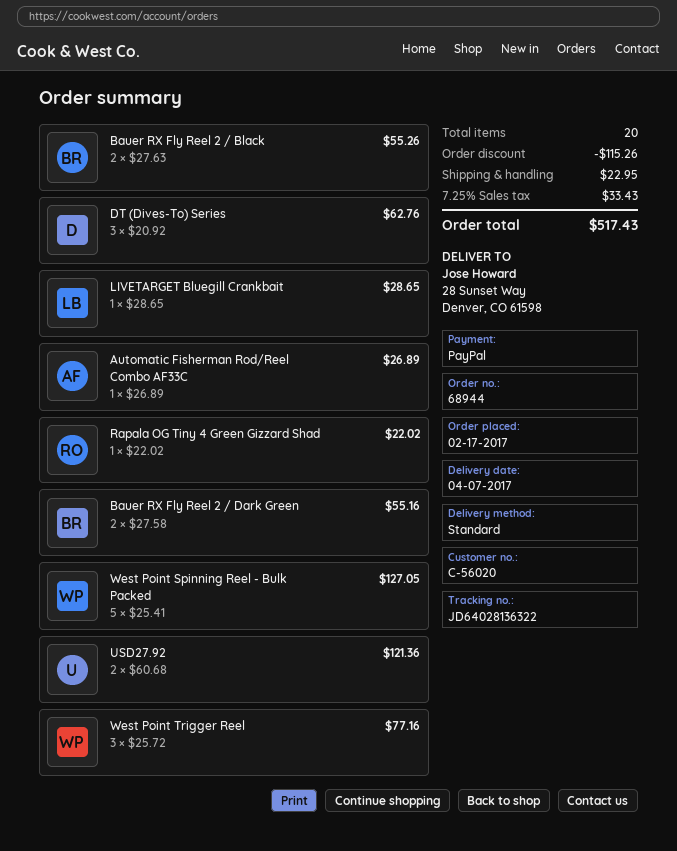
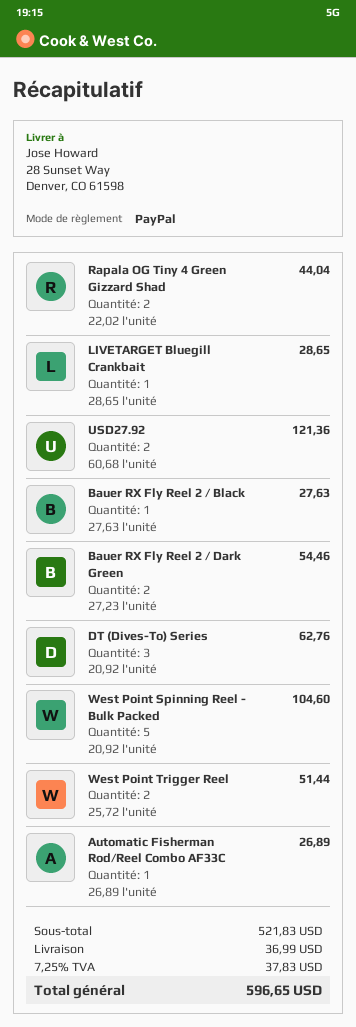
Bauer RX Fly Reel 2 / Black: 2 x 27.63 = 55.26 -> 1 x 27.63 = 27.63
Rapala OG Tiny 4 Green Gizzard Shad: 1 x 22.02 = 22.02 -> 2 x 22.02 = 44.04
Bauer RX Fly Reel 2 / Dark Green: 2 x 27.58 = 55.16 -> 2 x 27.23 = 54.46
West Point Spinning Reel - Bulk Packed: 5 x 25.41 = 127.05 -> 5 x 20.92 = 104.60
West Point Trigger Reel: 3 x 25.72 = 77.16 -> 2 x 25.72 = 51.44
discount: 115.26 -> none
shipping: 22.95 -> 36.99
tax: 7.25% = 33.43 -> 7.25% = 37.83
total: 517.43 -> 596.65

